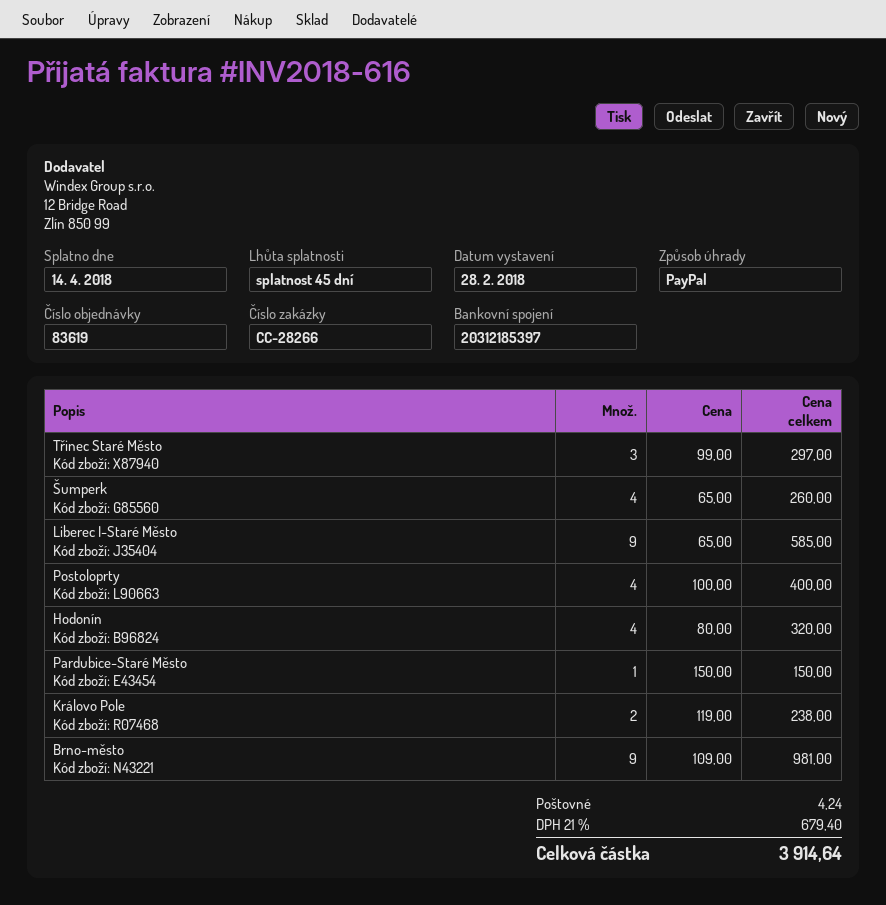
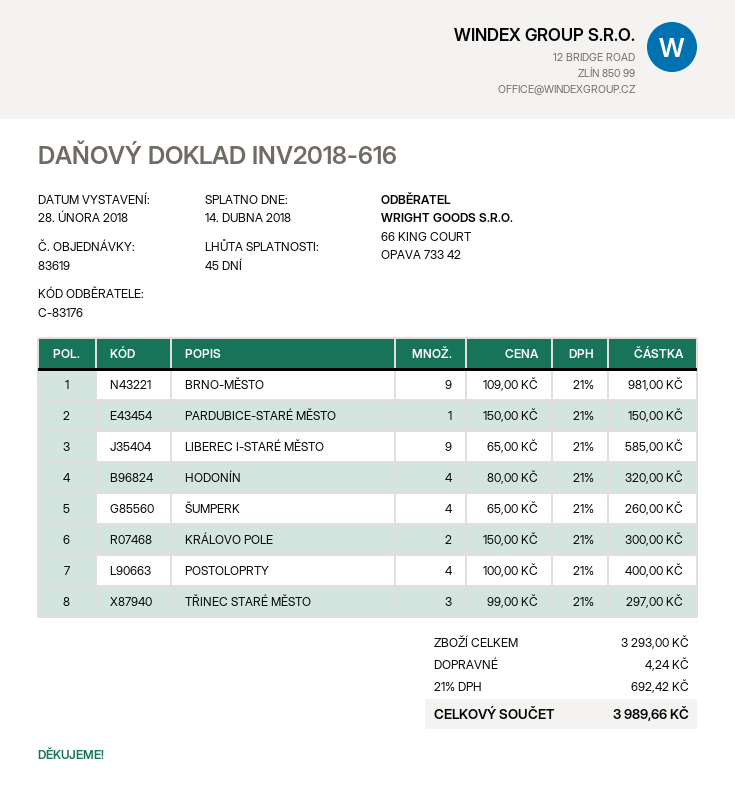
Královo Pole: 2 x 119.00 = 238.00 -> 2 x 150.00 = 300.00
tax: 21% = 679.40 -> 21% = 692.42
total: 3914.64 -> 3989.66

